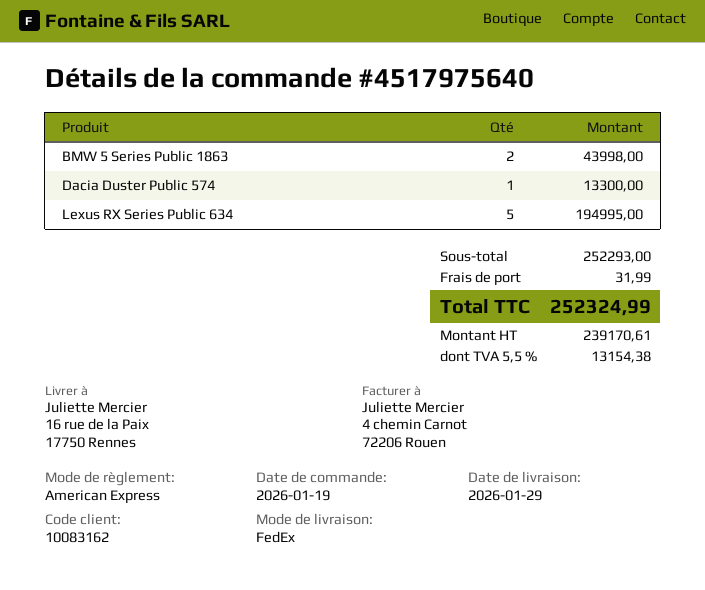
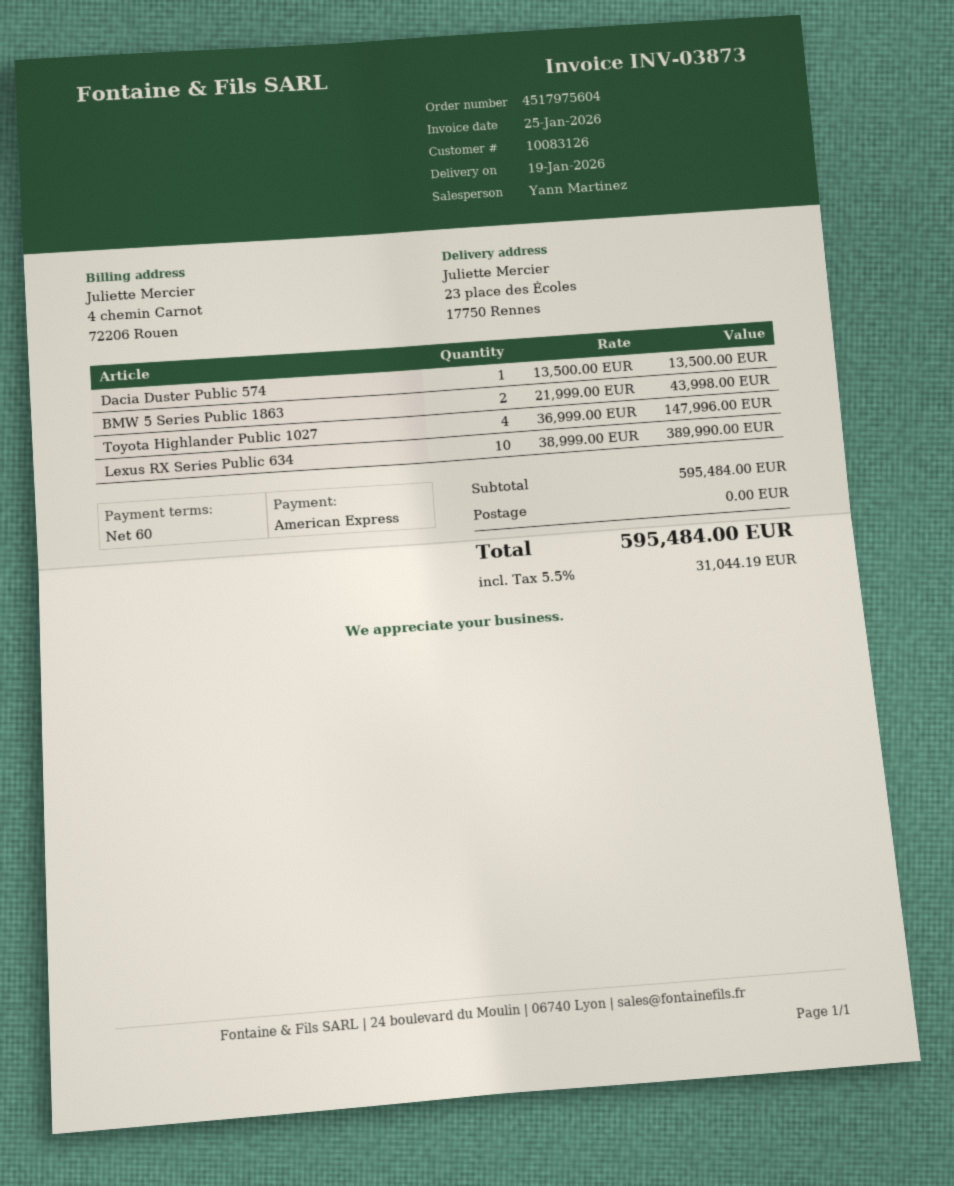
order number: 4517975640 -> 4517975604
delivery date: 2026-01-29 -> 2026-01-19
customer number: 10083162 -> 10083126
ship to: 16 rue de la Paix, 17750 Rennes -> 23 place des Écoles, 17750 Rennes
Dacia Duster Public 574: 1 for 13300.00 -> 1 for 13500.00
Lexus RX Series Public 634: 5 for 194995.00 -> 10 for 389990.00
Toyota Highlander Public 1027: none -> 4 for 147996.00
subtotal: 252293.00 -> 595484.00
shipping: 31.99 -> 0.00
tax: 5.5% = 13154.38 -> 5.5% = 31044.19
total: 252324.99 -> 595484.00

